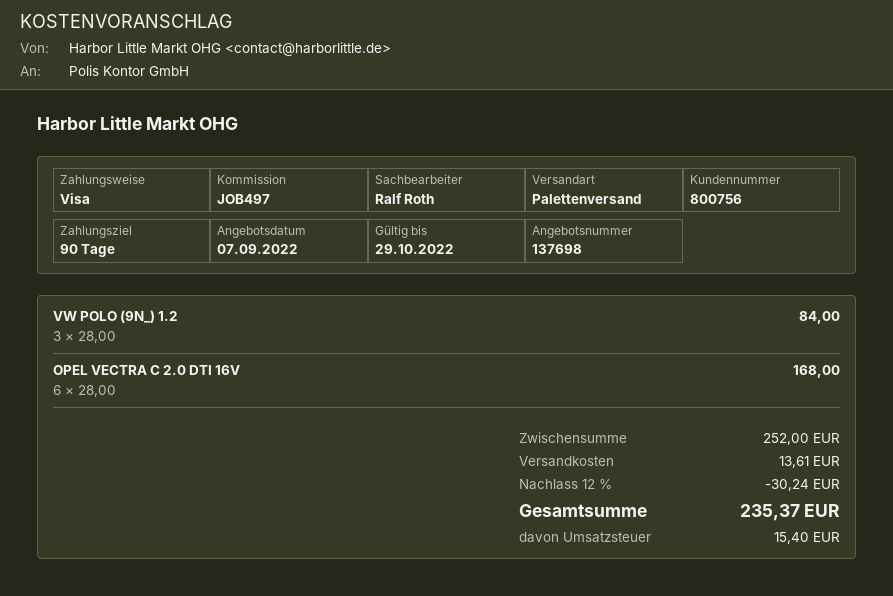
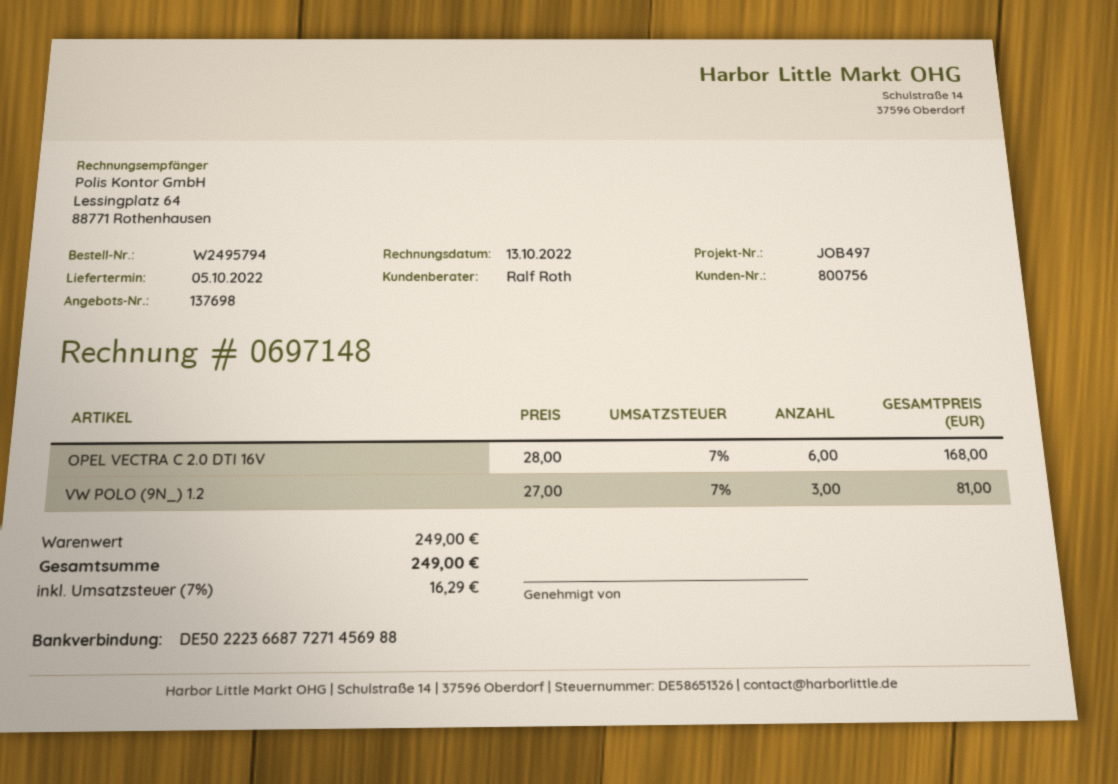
VW POLO (9N_) 1.2: 3 x 28.00 = 84.00 -> 3 x 27.00 = 81.00
subtotal: 252.00 -> 249.00
discount: 12% = 30.24 -> none
shipping: 13.61 -> none
tax: 15.40 -> 16.29
total: 235.37 -> 249.00

